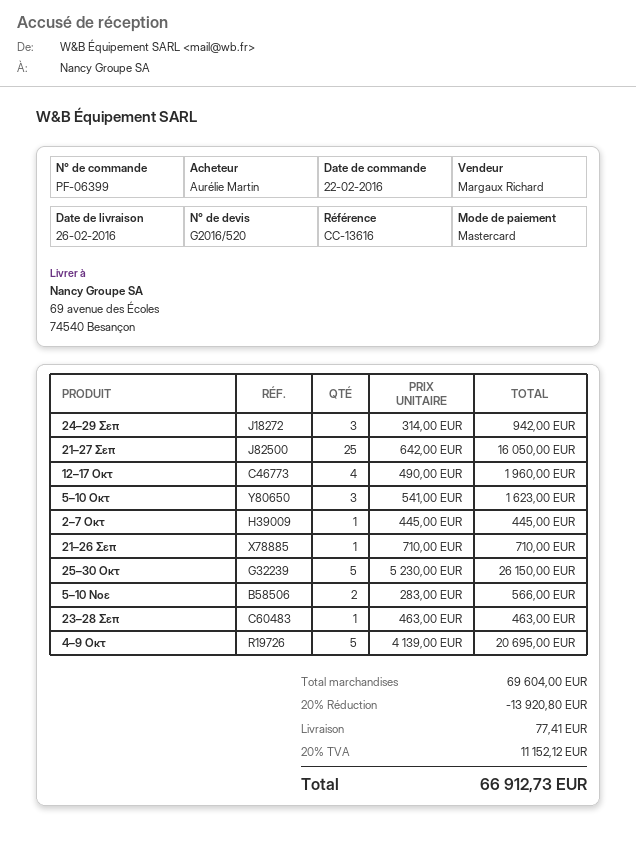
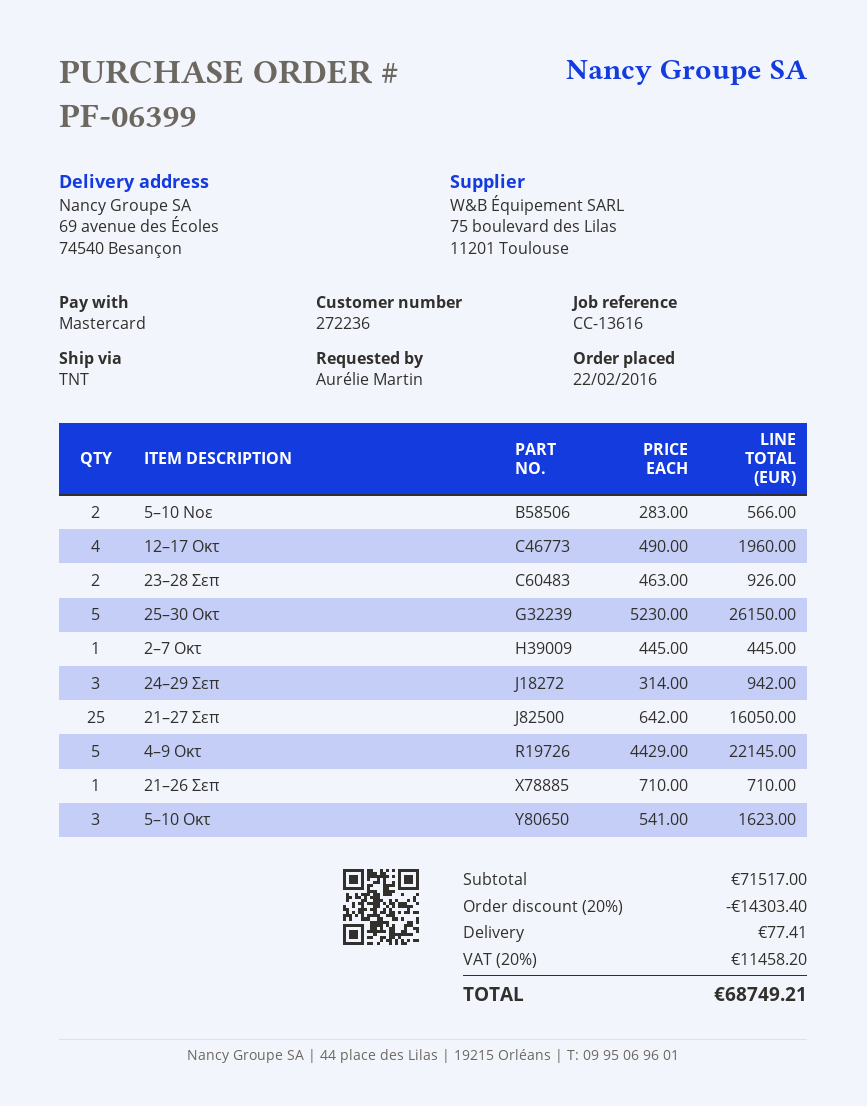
23–28 Σεπ: 1 x 463.00 = 463.00 -> 2 x 463.00 = 926.00
4–9 Οκτ: 5 x 4139.00 = 20695.00 -> 5 x 4429.00 = 22145.00
subtotal: 69604.00 -> 71517.00
discount: 20% = 13920.80 -> 20% = 14303.40
tax: 20% = 11152.12 -> 20% = 11458.20
total: 66912.73 -> 68749.21

